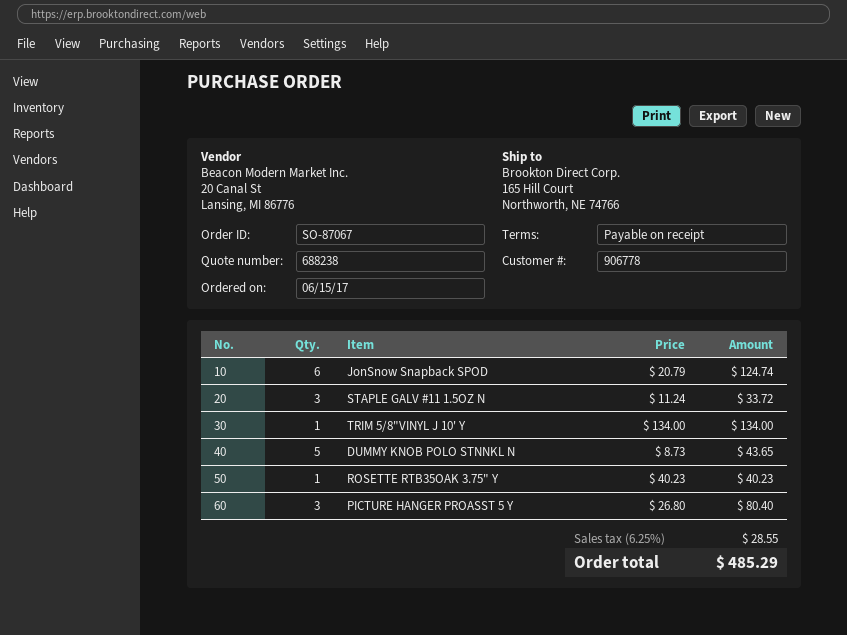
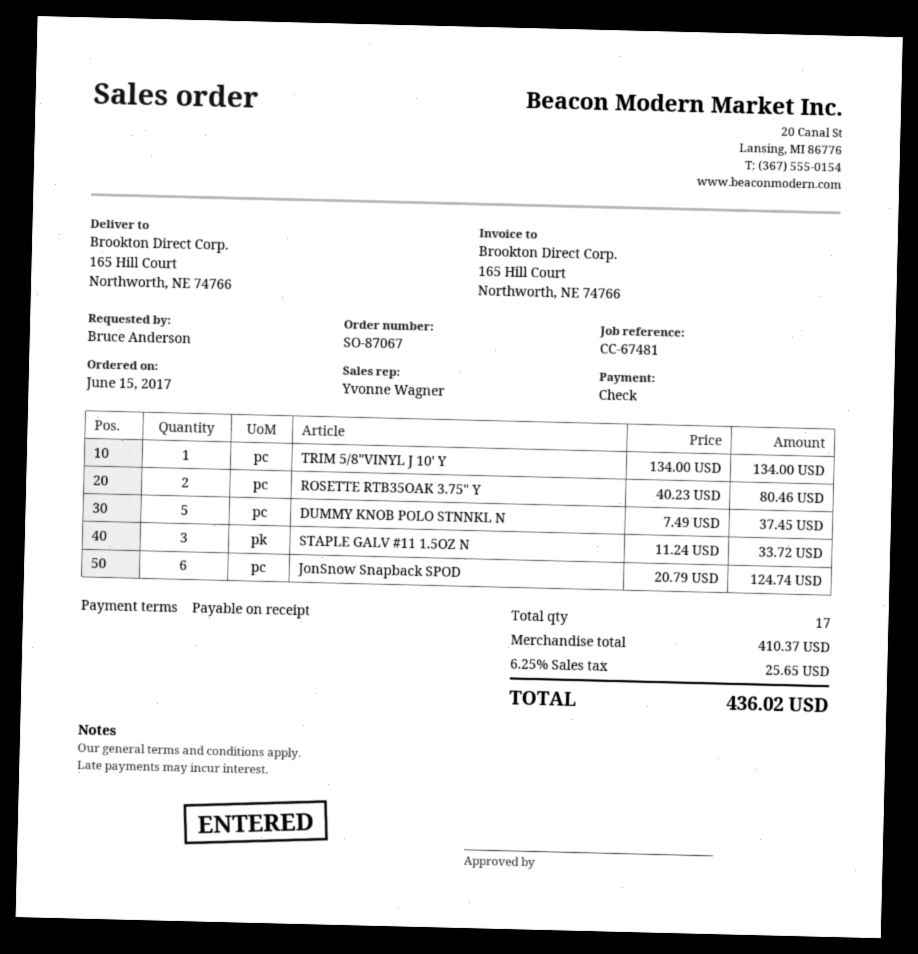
DUMMY KNOB POLO STNNKL N: 5 x 8.73 = 43.65 -> 5 x 7.49 = 37.45
ROSETTE RTB35OAK 3.75" Y: 1 x 40.23 = 40.23 -> 2 x 40.23 = 80.46
PICTURE HANGER PROASST 5 Y: 3 x 26.80 = 80.40 -> none
tax: 6.25% = 28.55 -> 6.25% = 25.65
total: 485.29 -> 436.02

